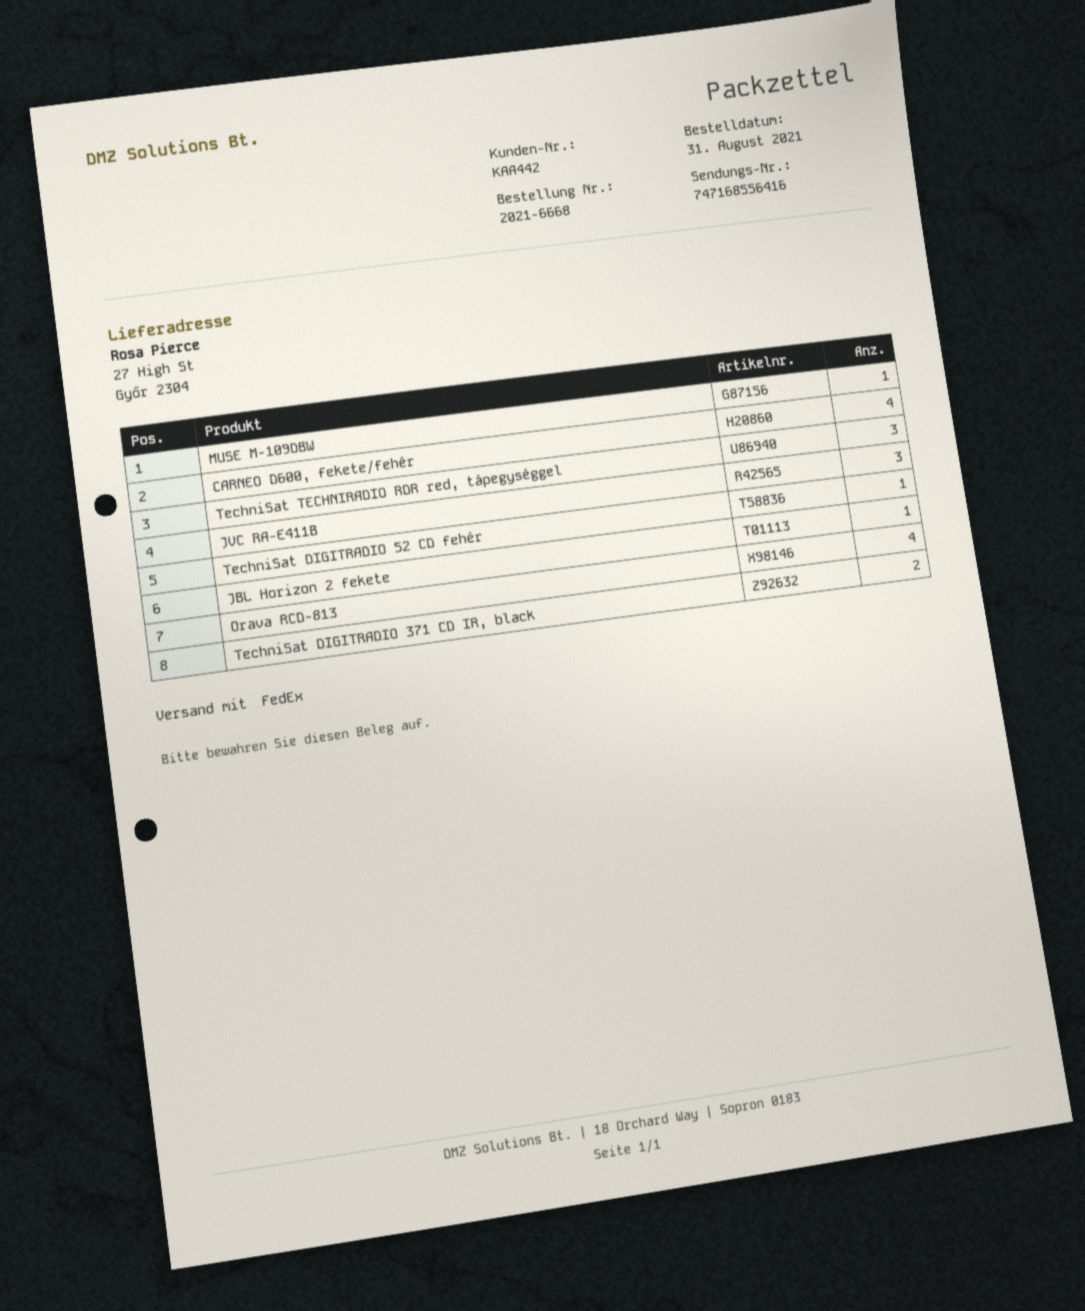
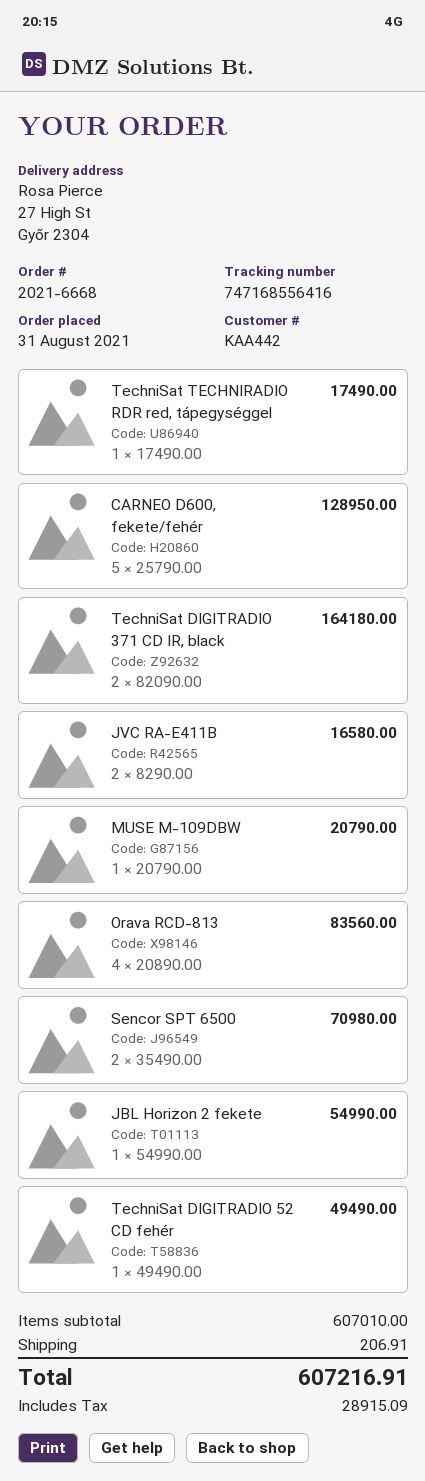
CARNEO D600, fekete/fehér: 4 -> 5
TechniSat TECHNIRADIO RDR red, tápegységgel: 3 -> 1
JVC RA-E411B: 3 -> 2
Sencor SPT 6500: none -> 2

